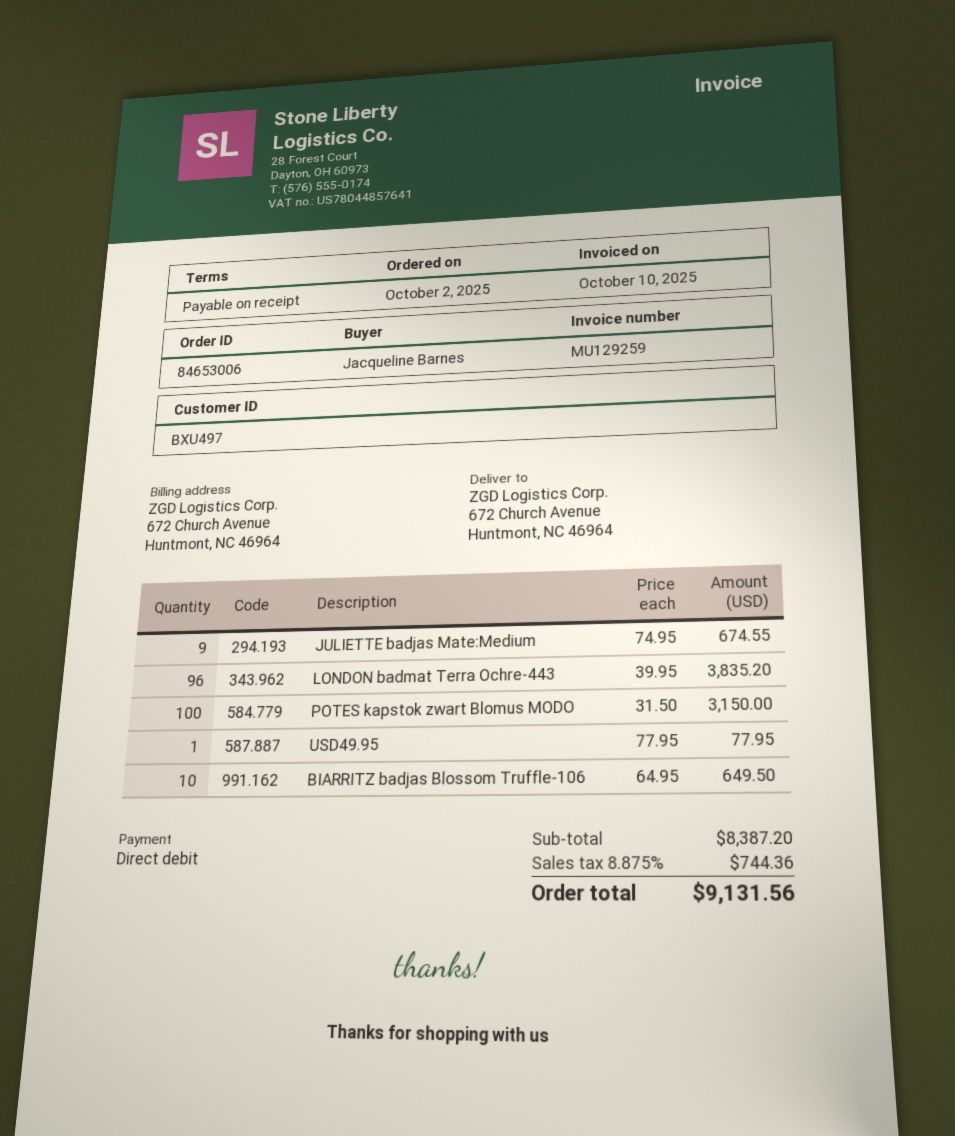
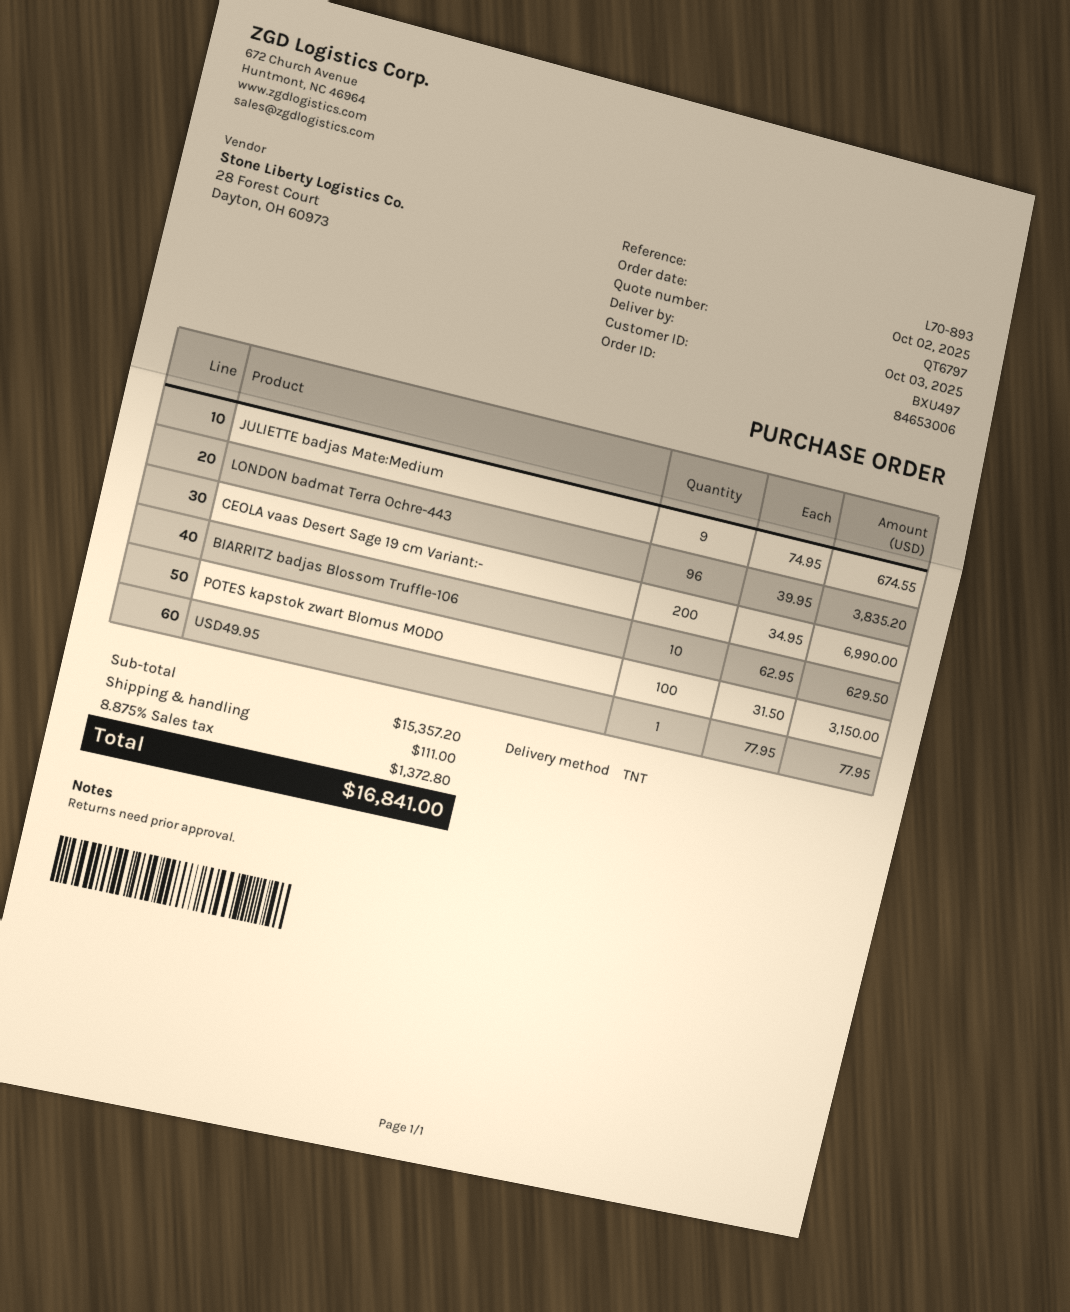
BIARRITZ badjas Blossom Truffle-106: 10 x 64.95 = 649.50 -> 10 x 62.95 = 629.50
CEOLA vaas Desert Sage 19 cm Variant:-: none -> 200 x 34.95 = 6990.00
subtotal: 8387.20 -> 15357.20
shipping: none -> 111.00
tax: 8.875% = 744.36 -> 8.875% = 1372.80
total: 9131.56 -> 16841.00

